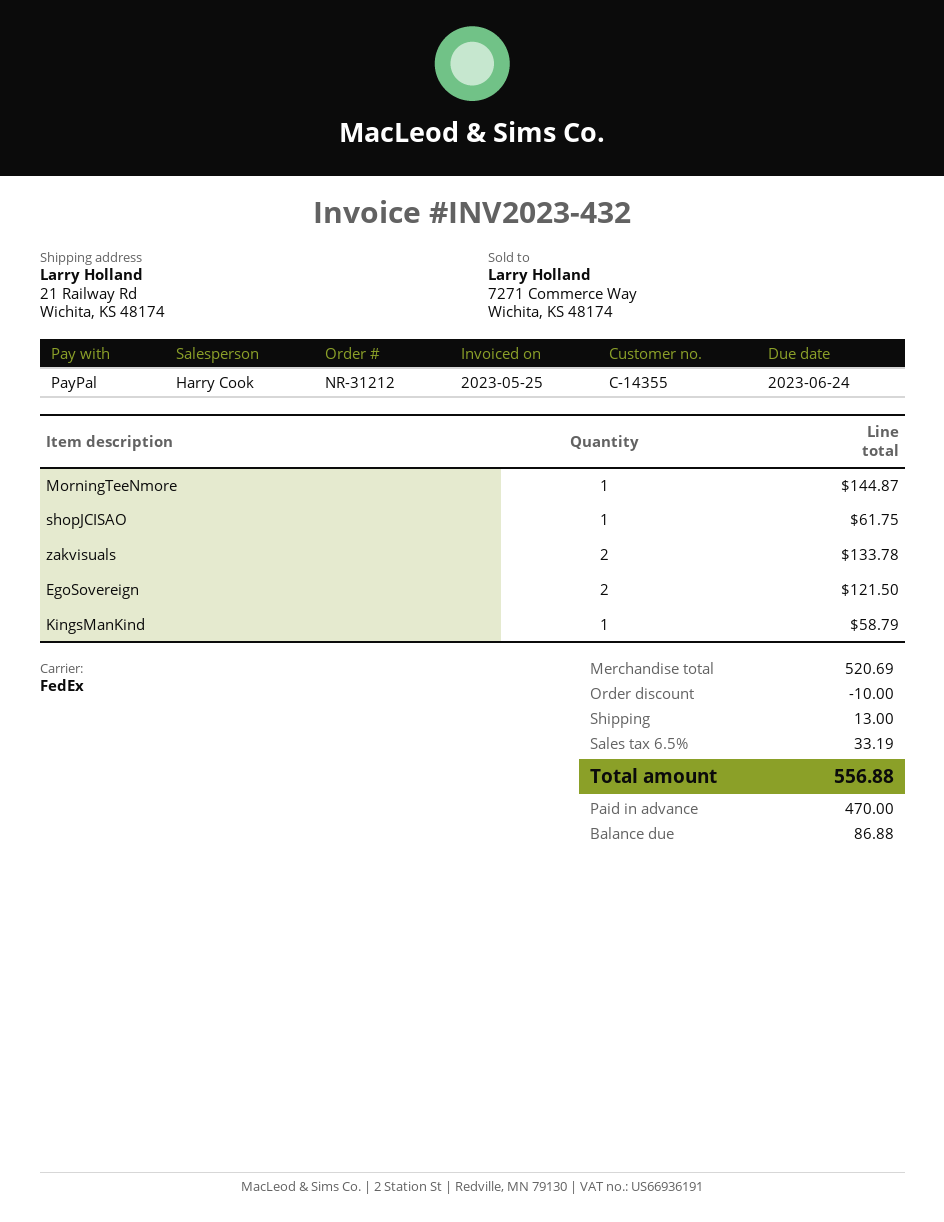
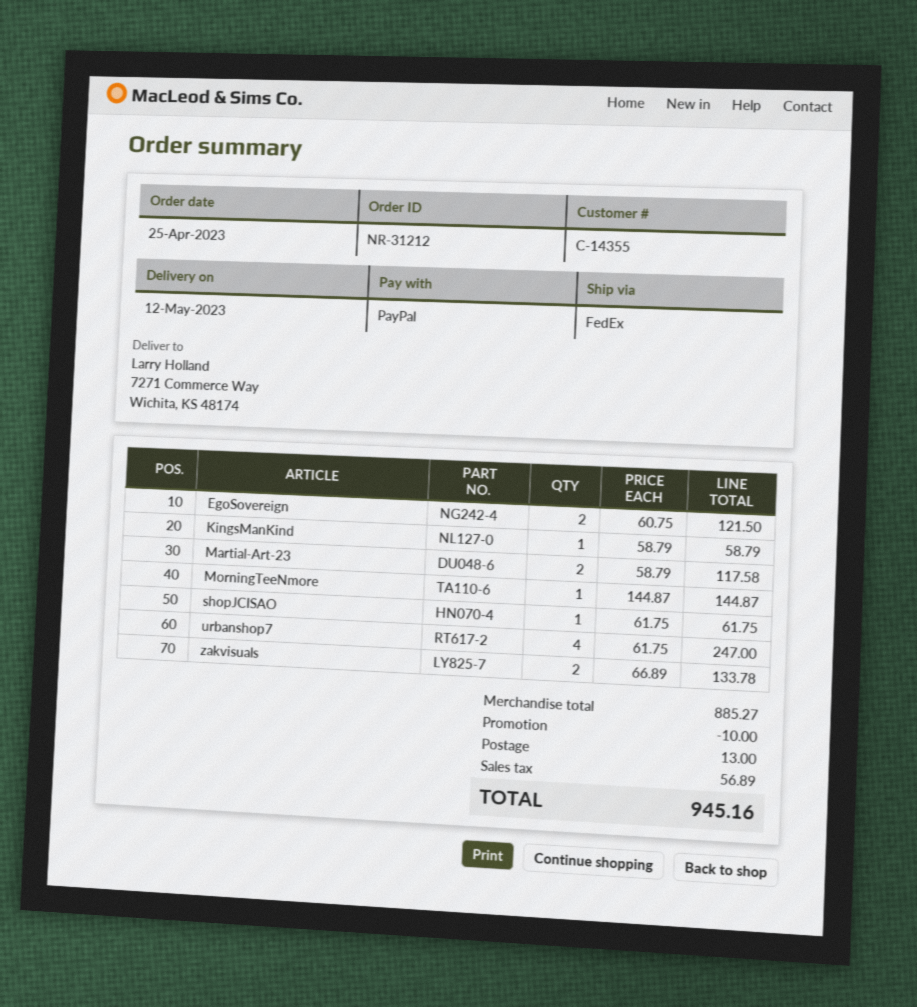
ship to: 21 Railway Rd, Wichita, KS 48174 -> 7271 Commerce Way, Wichita, KS 48174
Martial-Art-23: none -> 2 for 117.58
urbanshop7: none -> 4 for 247.00
subtotal: 520.69 -> 885.27
tax: 33.19 -> 56.89
total: 556.88 -> 945.16

